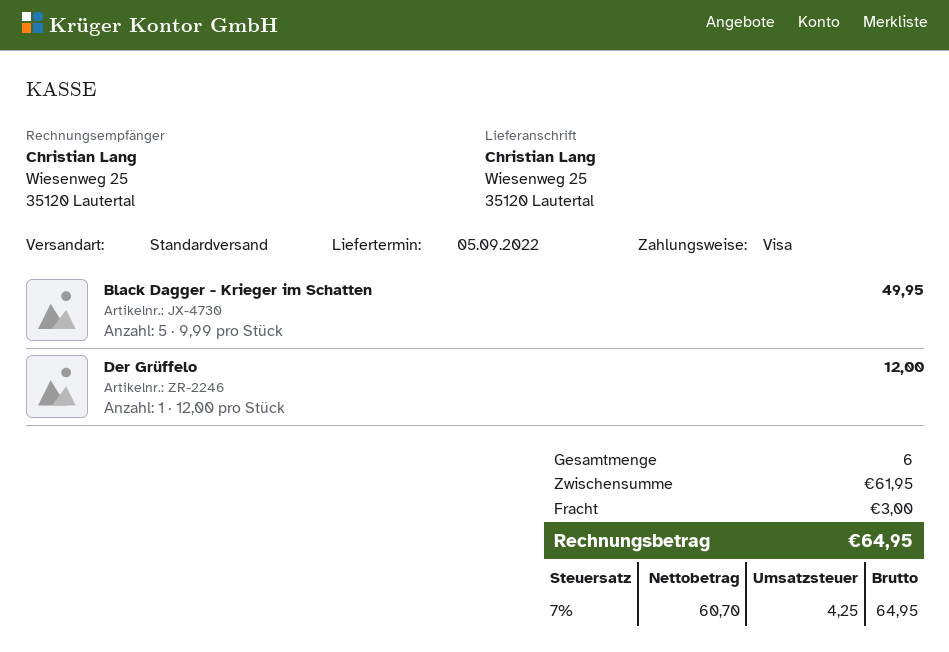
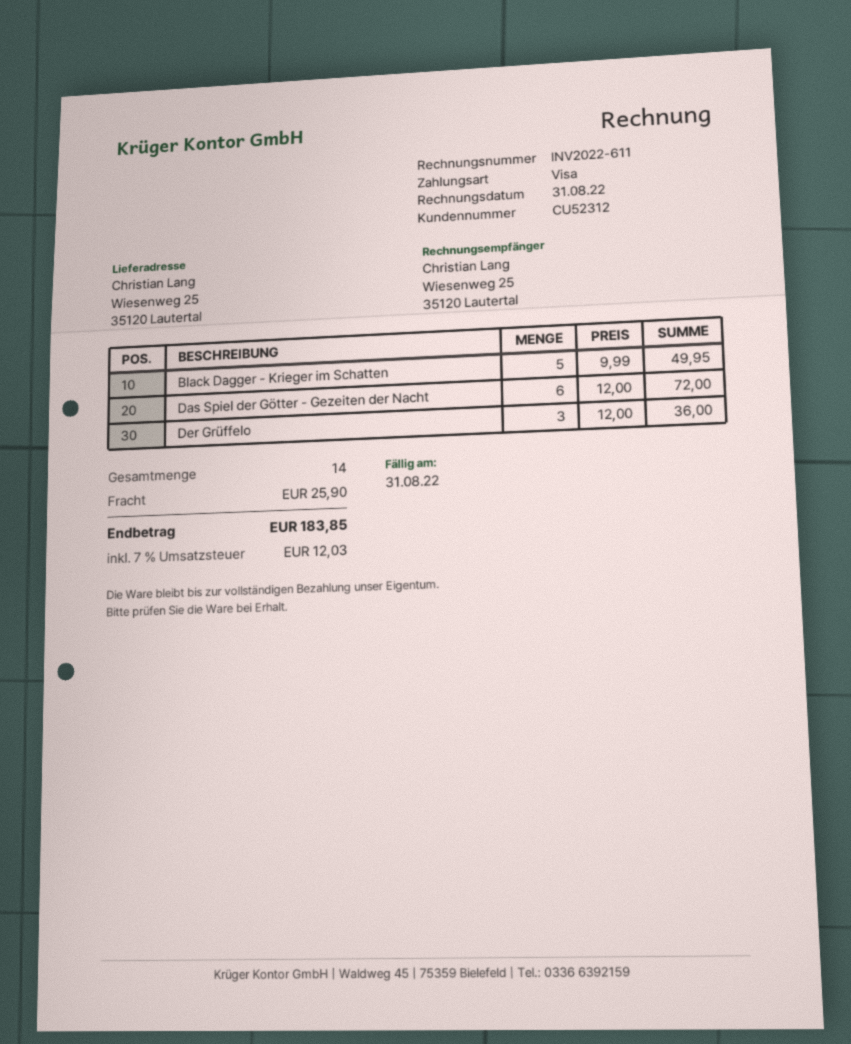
Der Grüffelo: 1 x 12.00 = 12.00 -> 3 x 12.00 = 36.00
Das Spiel der Götter - Gezeiten der Nacht: none -> 6 x 12.00 = 72.00
total quantity: 6 -> 14
shipping: 3.00 -> 25.90
tax: 7% = 4.25 -> 7% = 12.03
total: 64.95 -> 183.85

